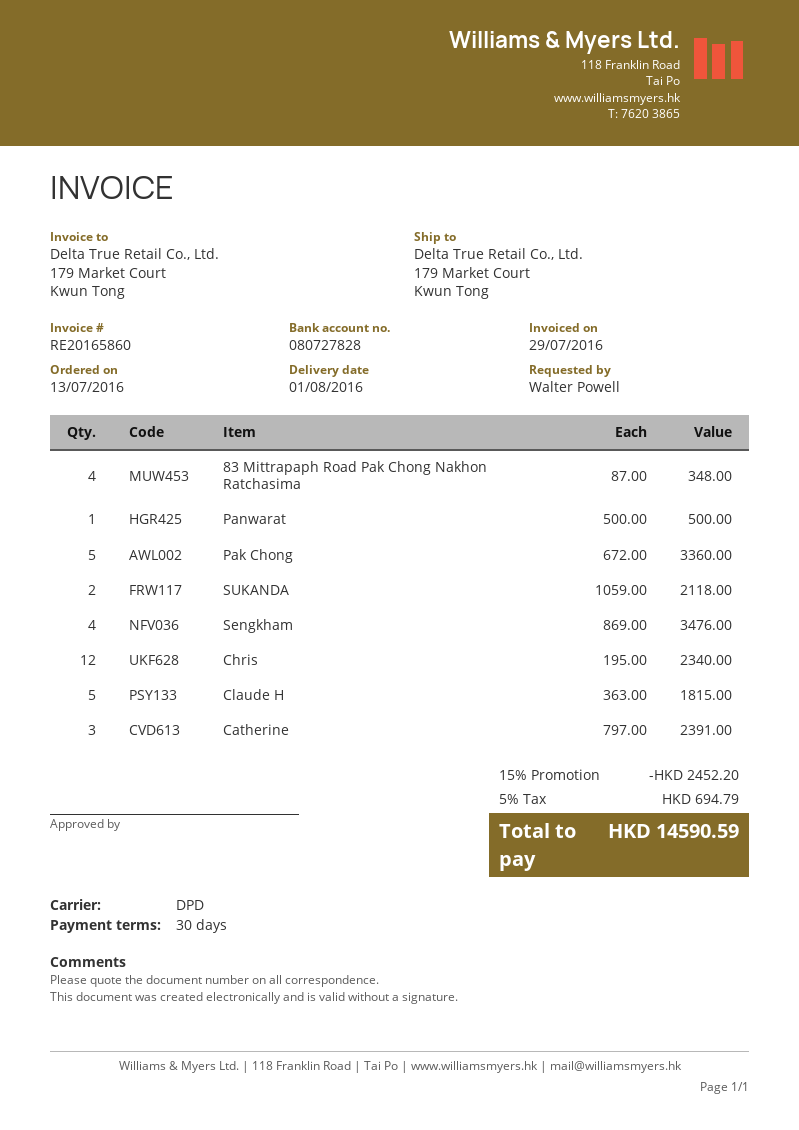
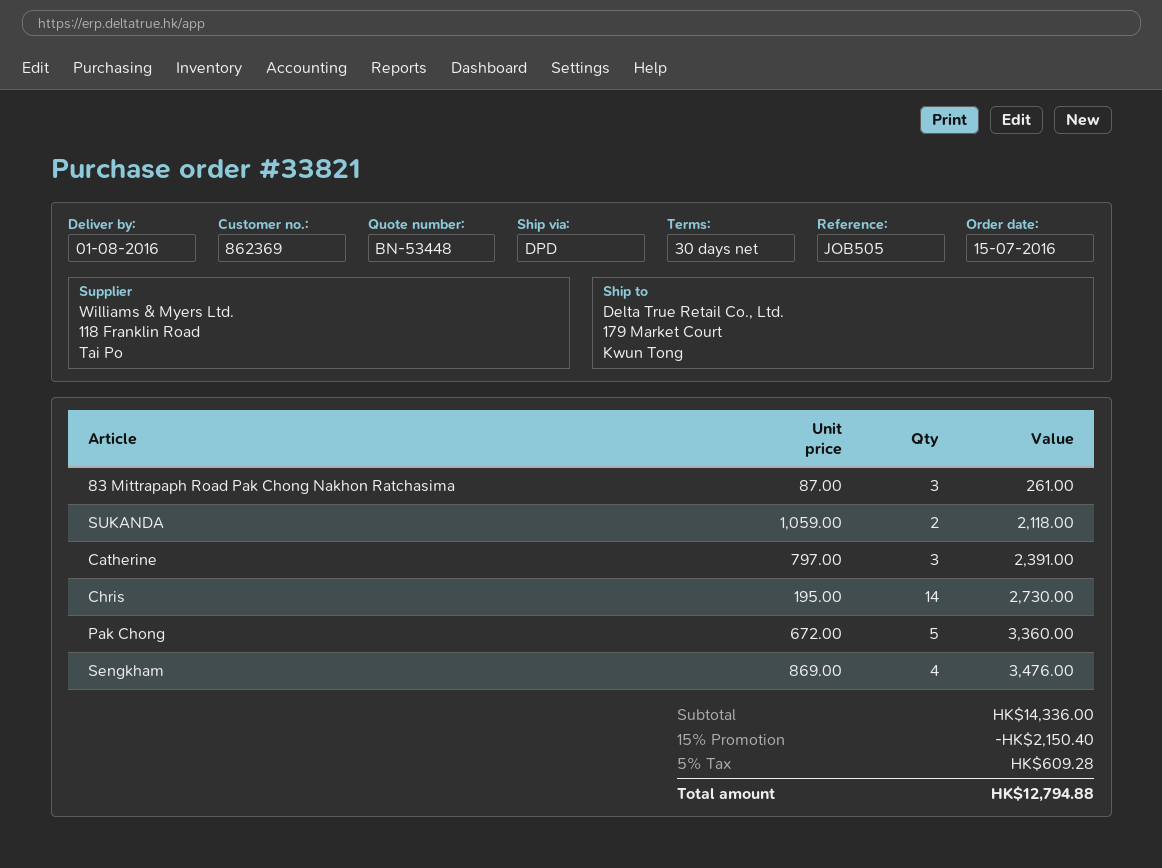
order date: 2016-07-13 -> 2016-07-15
83 Mittrapaph Road Pak Chong Nakhon Ratchasima: 4 x 87.00 = 348.00 -> 3 x 87.00 = 261.00
Panwarat: 1 x 500.00 = 500.00 -> none
Chris: 12 x 195.00 = 2340.00 -> 14 x 195.00 = 2730.00
Claude H: 5 x 363.00 = 1815.00 -> none
discount: 15% = 2452.20 -> 15% = 2150.40
tax: 5% = 694.79 -> 5% = 609.28
total: 14590.59 -> 12794.88

